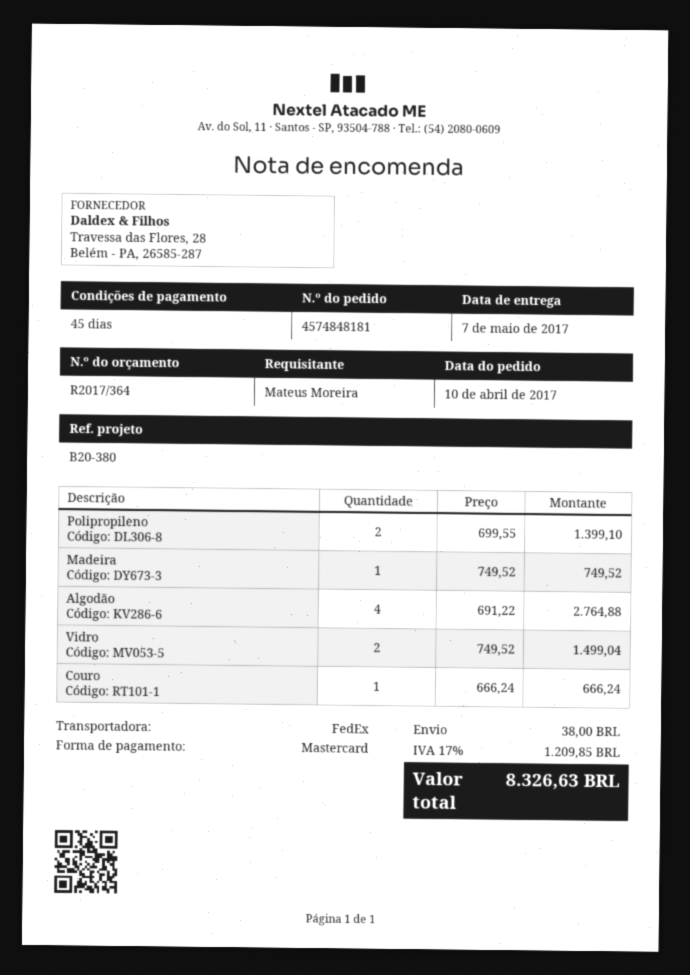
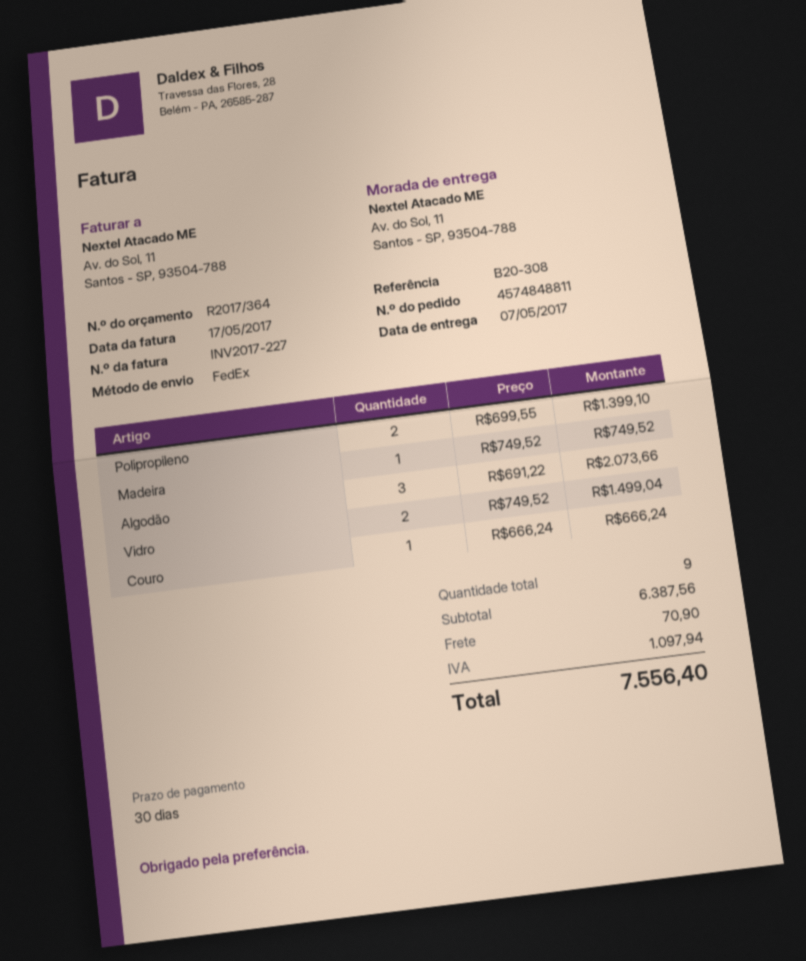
order number: 4574848181 -> 4574848811
payment terms: 45 days -> 30 days
reference: B20-380 -> B20-308
Algodão: 4 x 691.22 = 2764.88 -> 3 x 691.22 = 2073.66
shipping: 38.00 -> 70.90
tax: 1209.85 -> 1097.94
total: 8326.63 -> 7556.40

